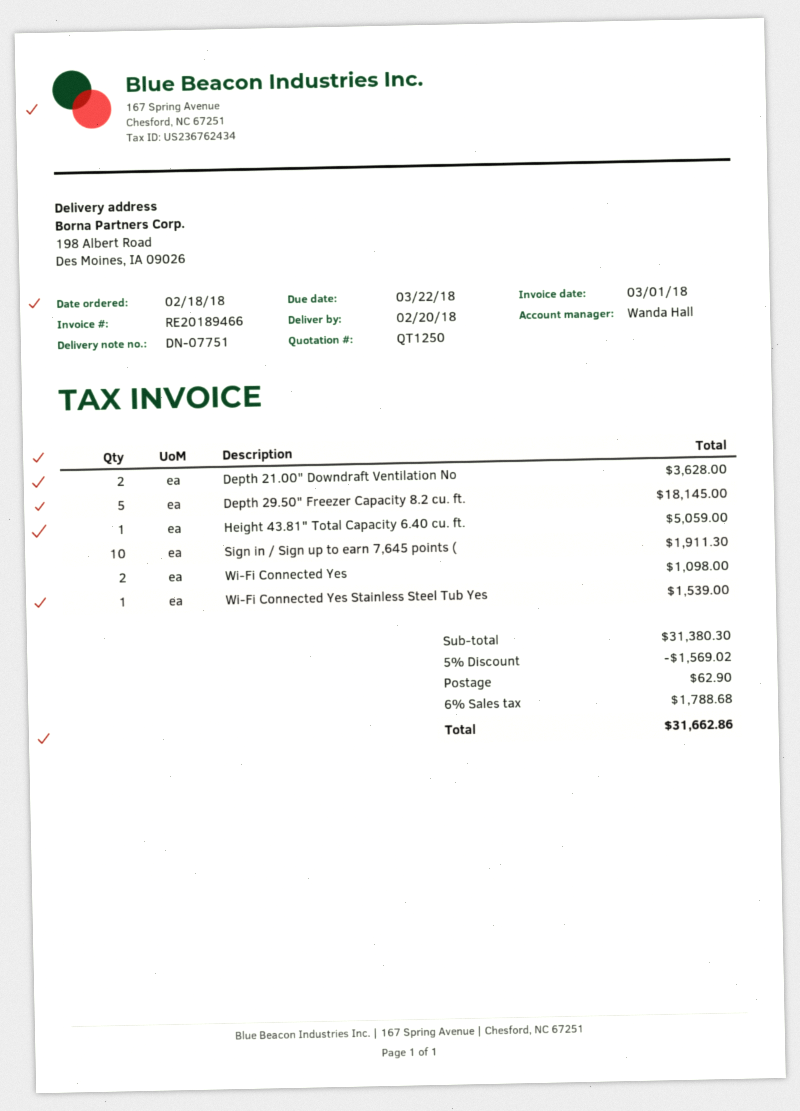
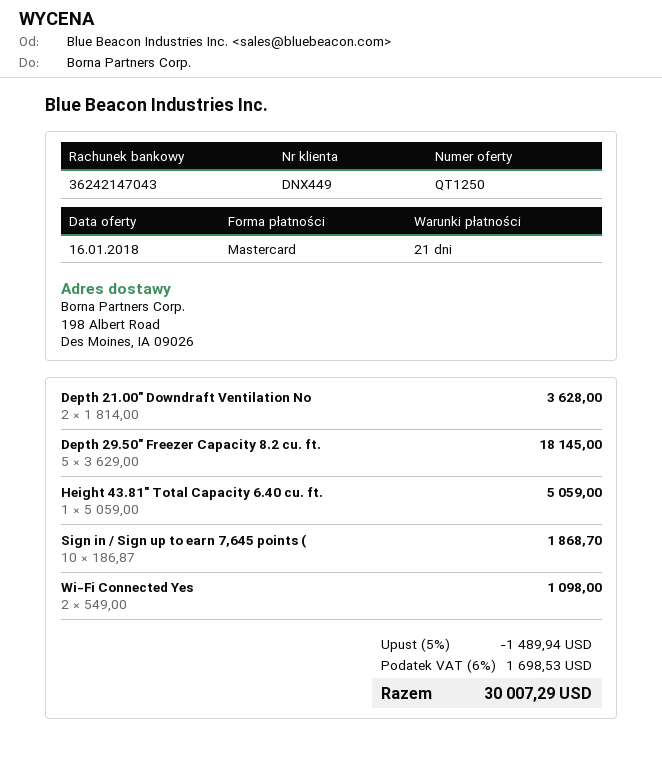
Sign in / Sign up to earn 7,645 points (: 10 for 1911.30 -> 10 for 1868.70
Wi-Fi Connected Yes Stainless Steel Tub Yes: 1 for 1539.00 -> none
discount: 5% = 1569.02 -> 5% = 1489.94
shipping: 62.90 -> none
tax: 6% = 1788.68 -> 6% = 1698.53
total: 31662.86 -> 30007.29

